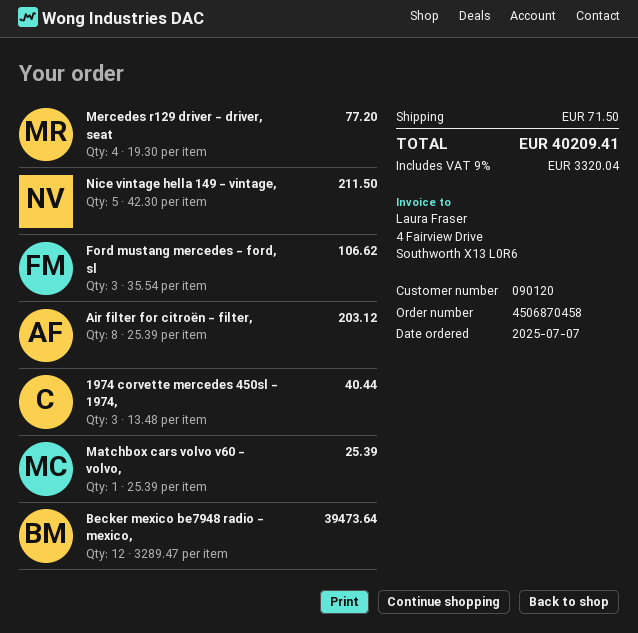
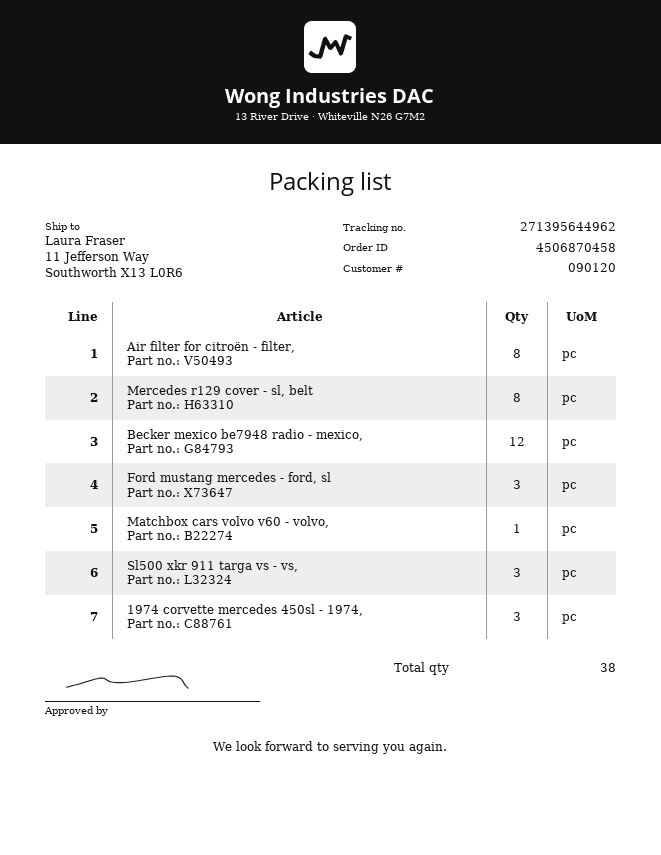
Mercedes r129 driver - driver, seat: 4 -> none
Nice vintage hella 149 - vintage,: 5 -> none
Mercedes r129 cover - sl, belt: none -> 8
Sl500 xkr 911 targa vs - vs,: none -> 3

